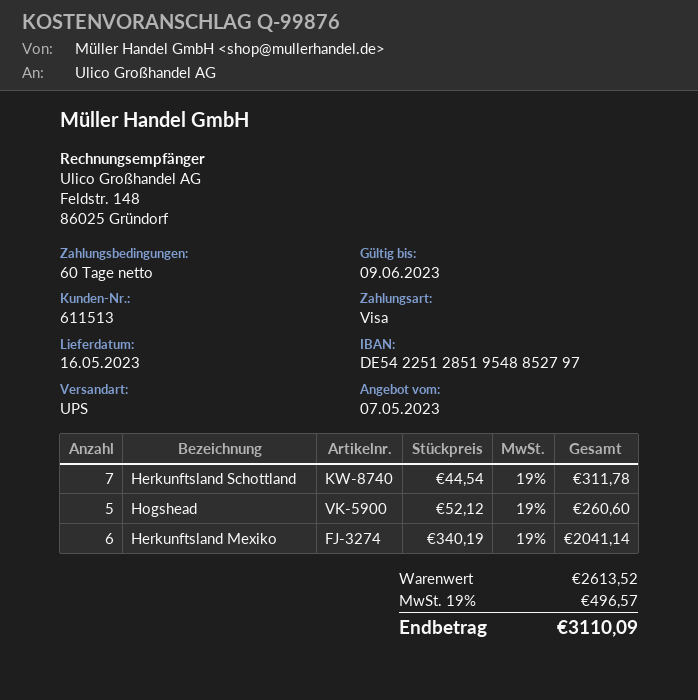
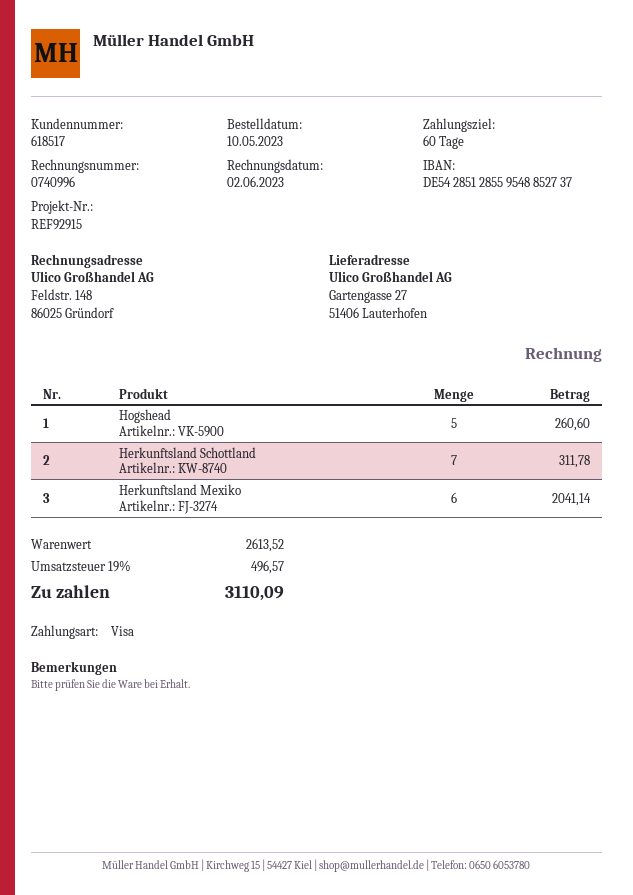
customer number: 611513 -> 618517
bank account: DE54225128519548852797 -> DE54285128559548852737

